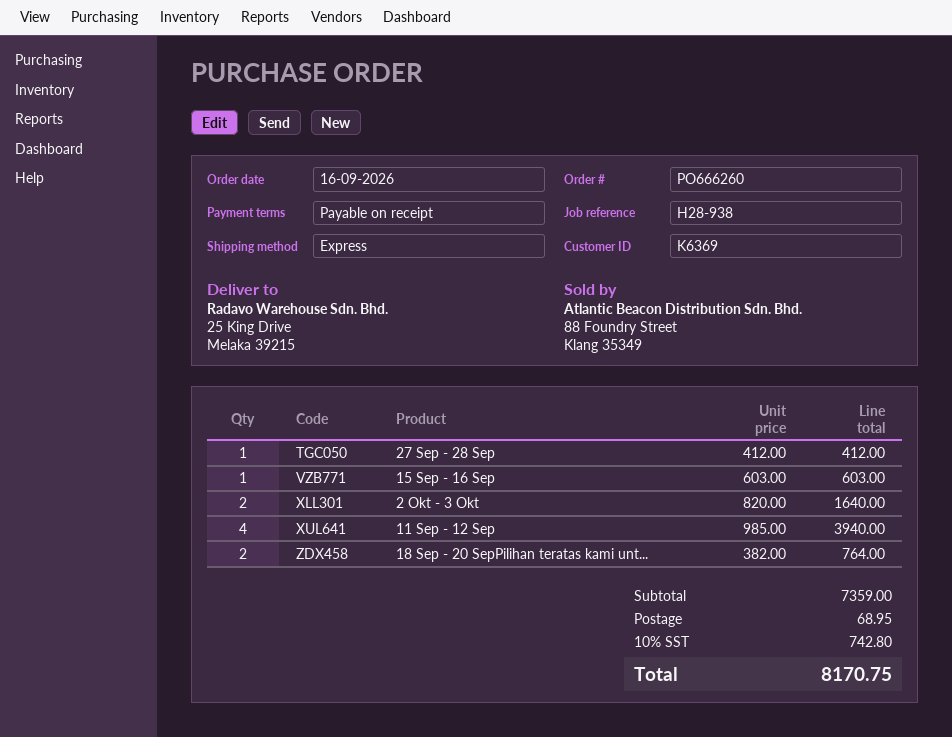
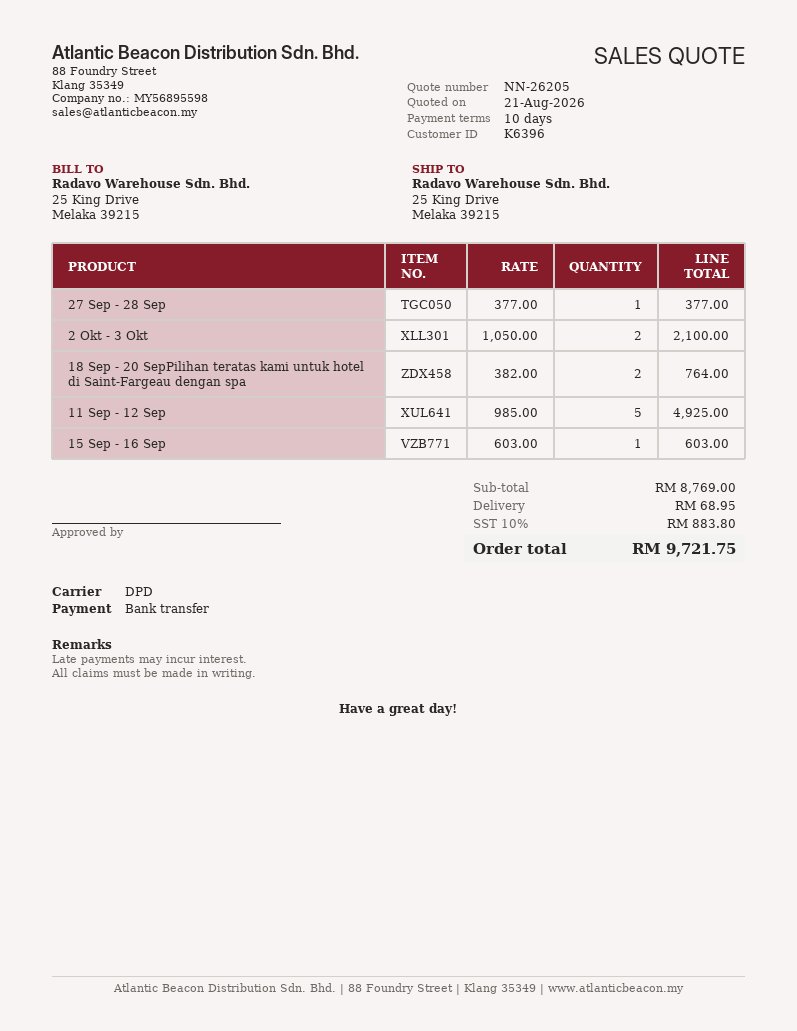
payment terms: on receipt -> 10 days
customer number: K6369 -> K6396
shipping method: express -> DPD
27 Sep - 28 Sep: 1 x 412.00 = 412.00 -> 1 x 377.00 = 377.00
2 Okt - 3 Okt: 2 x 820.00 = 1640.00 -> 2 x 1050.00 = 2100.00
11 Sep - 12 Sep: 4 x 985.00 = 3940.00 -> 5 x 985.00 = 4925.00
subtotal: 7359.00 -> 8769.00
tax: 10% = 742.80 -> 10% = 883.80
total: 8170.75 -> 9721.75

